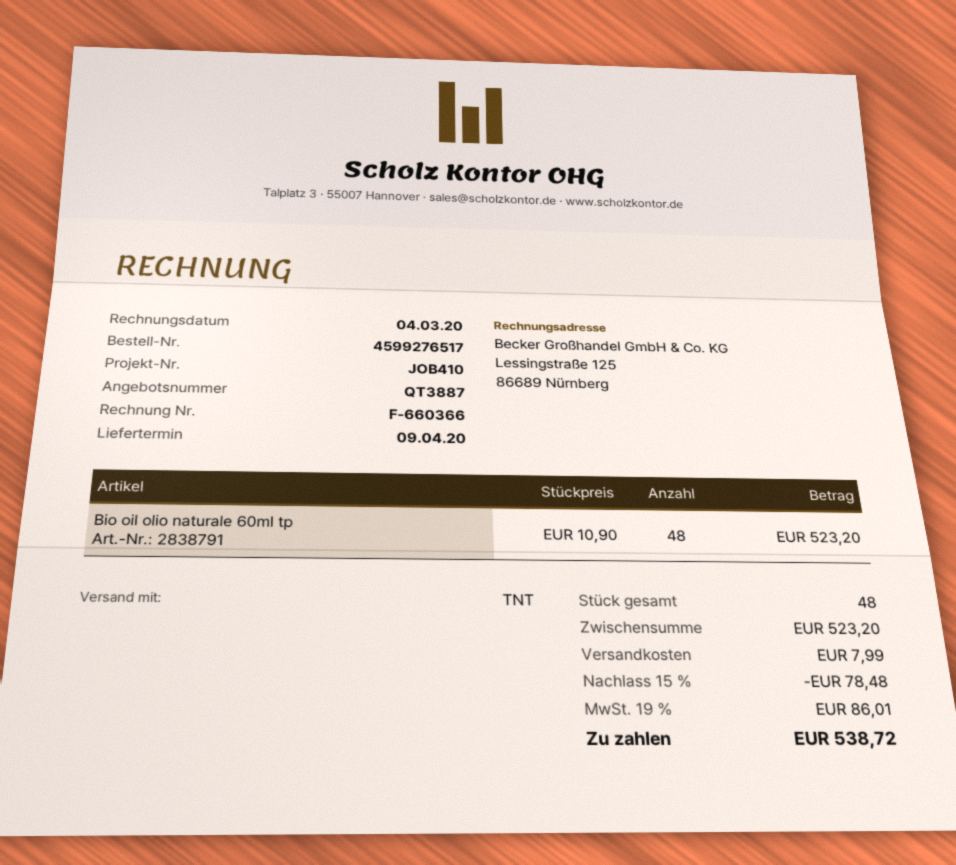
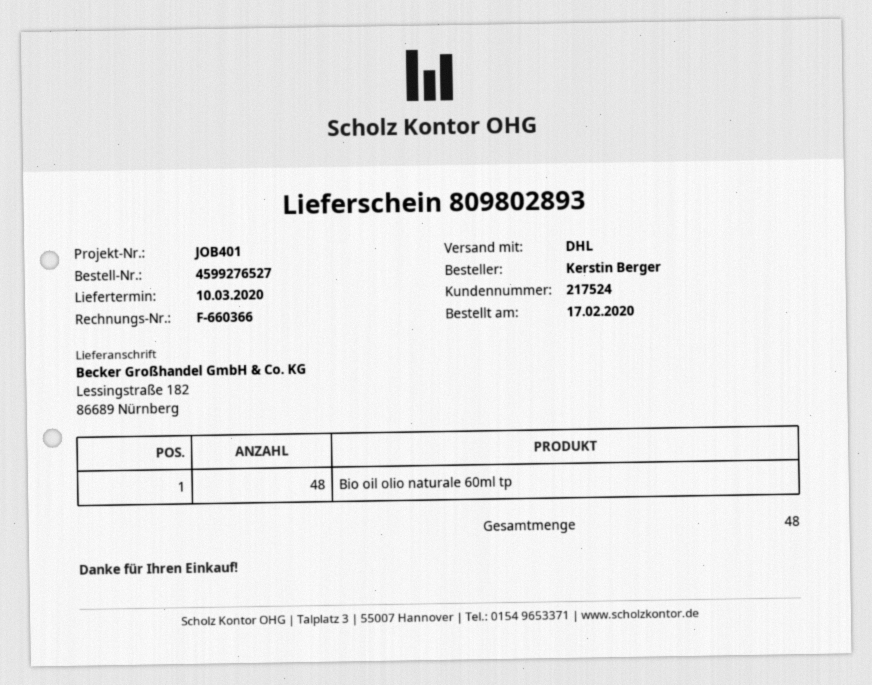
order number: 4599276517 -> 4599276527
delivery date: 2020-04-09 -> 2020-03-10
reference: JOB410 -> JOB401
shipping method: TNT -> DHL

